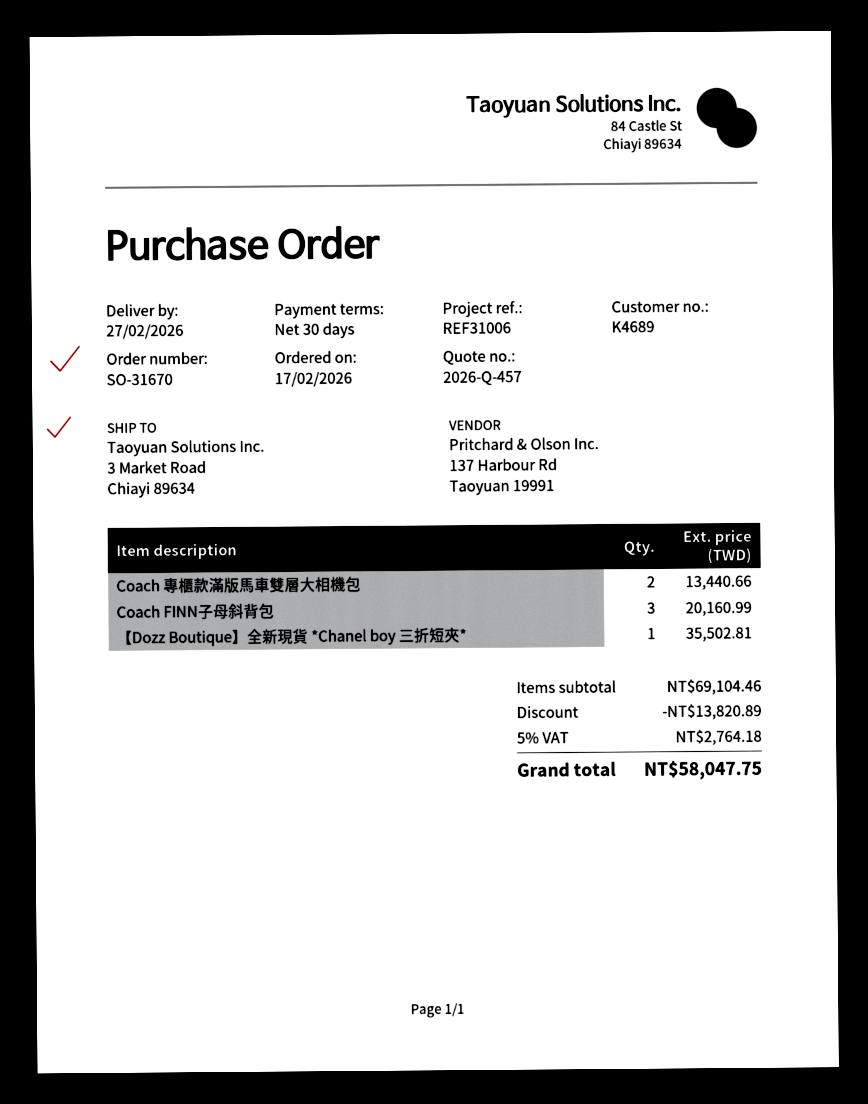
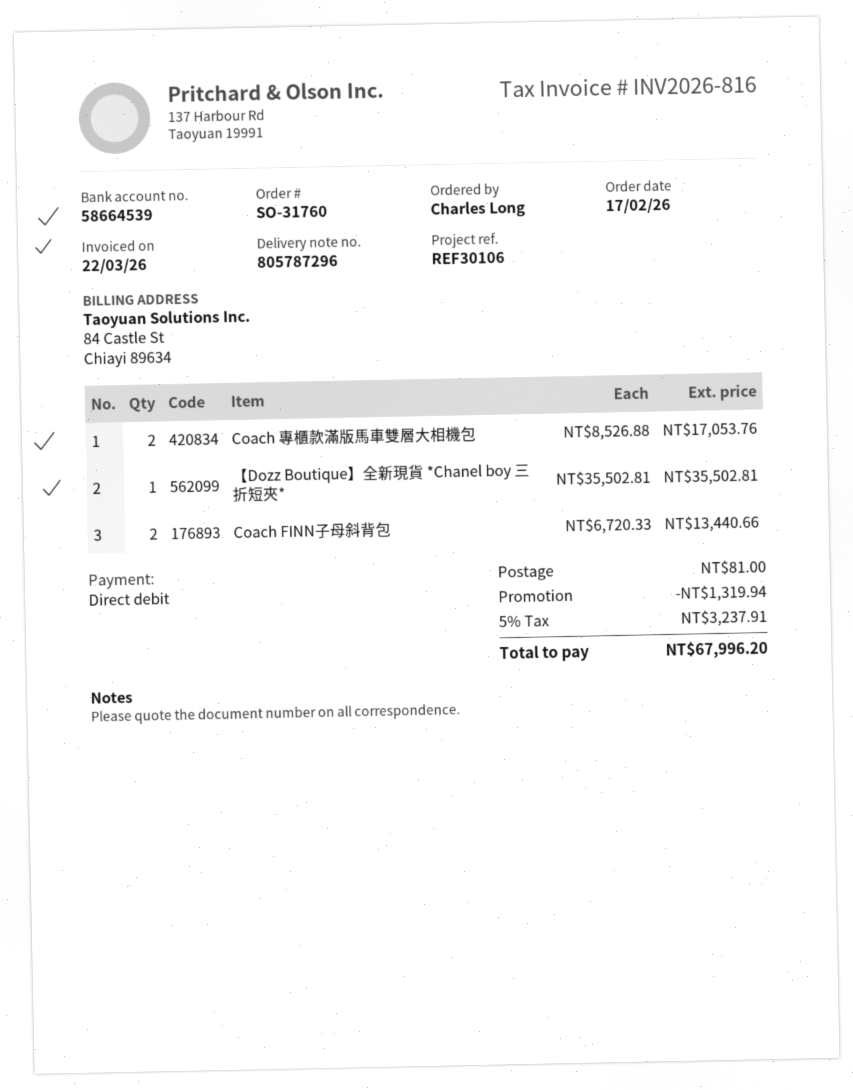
order number: SO-31670 -> SO-31760
reference: REF31006 -> REF30106
Coach 專櫃款滿版馬車雙層大相機包: 2 for 13440.66 -> 2 for 17053.76
Coach FINN子母斜背包: 3 for 20160.99 -> 2 for 13440.66
discount: 13820.89 -> 1319.94
shipping: none -> 81.00
tax: 5% = 2764.18 -> 5% = 3237.91
total: 58047.75 -> 67996.20

